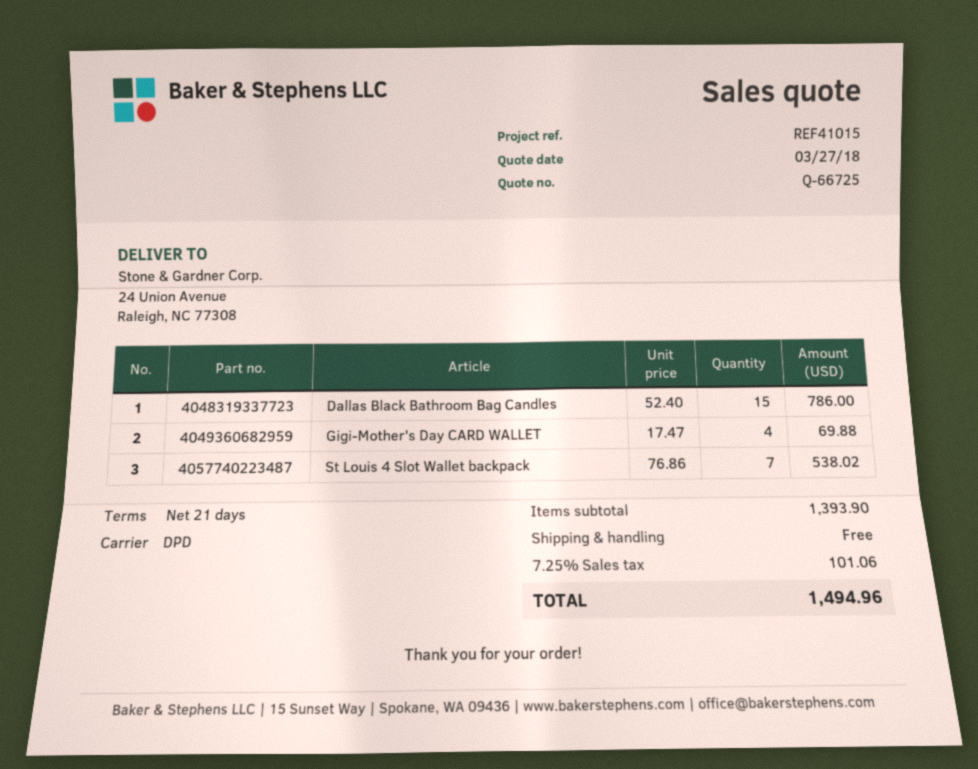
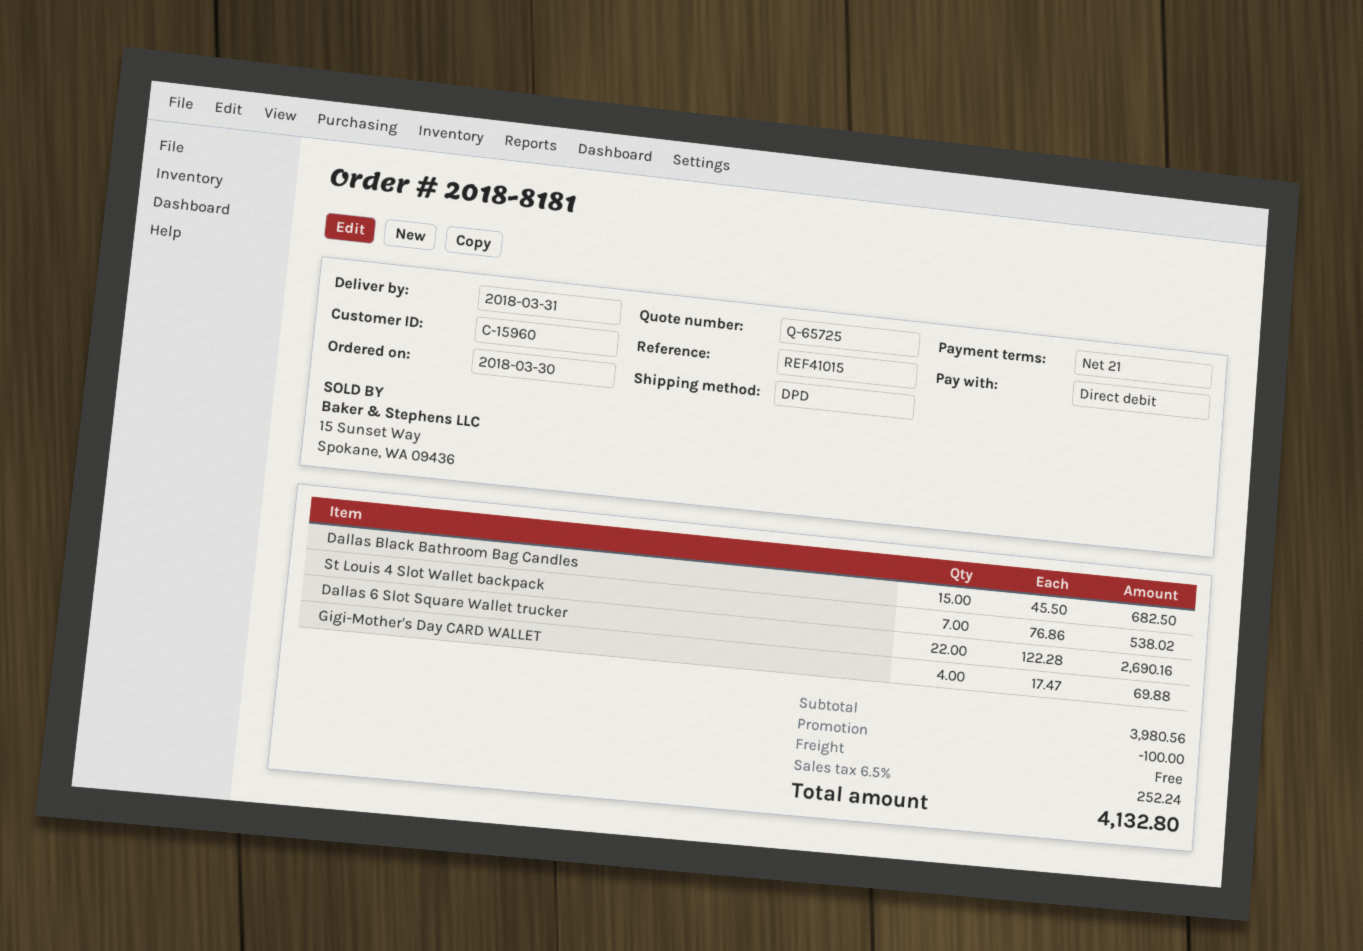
quote number: Q-66725 -> Q-65725
Dallas Black Bathroom Bag Candles: 15 x 52.40 = 786.00 -> 15 x 45.50 = 682.50
Dallas 6 Slot Square Wallet trucker: none -> 22 x 122.28 = 2690.16
subtotal: 1393.90 -> 3980.56
discount: none -> 100.00
tax: 7.25% = 101.06 -> 6.5% = 252.24
total: 1494.96 -> 4132.80

